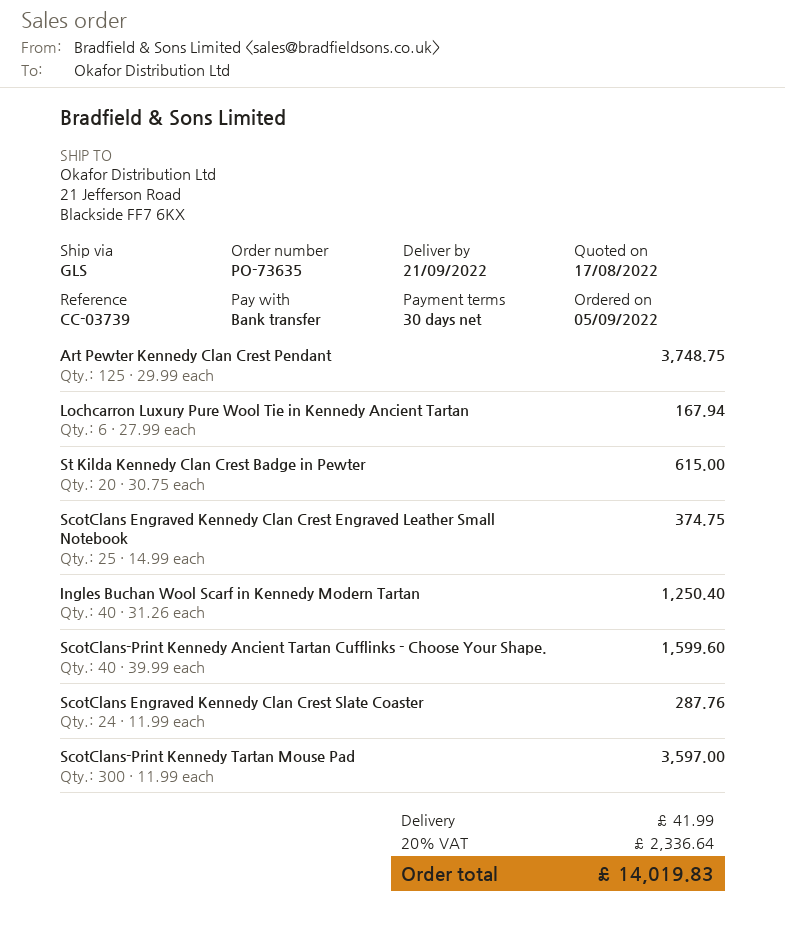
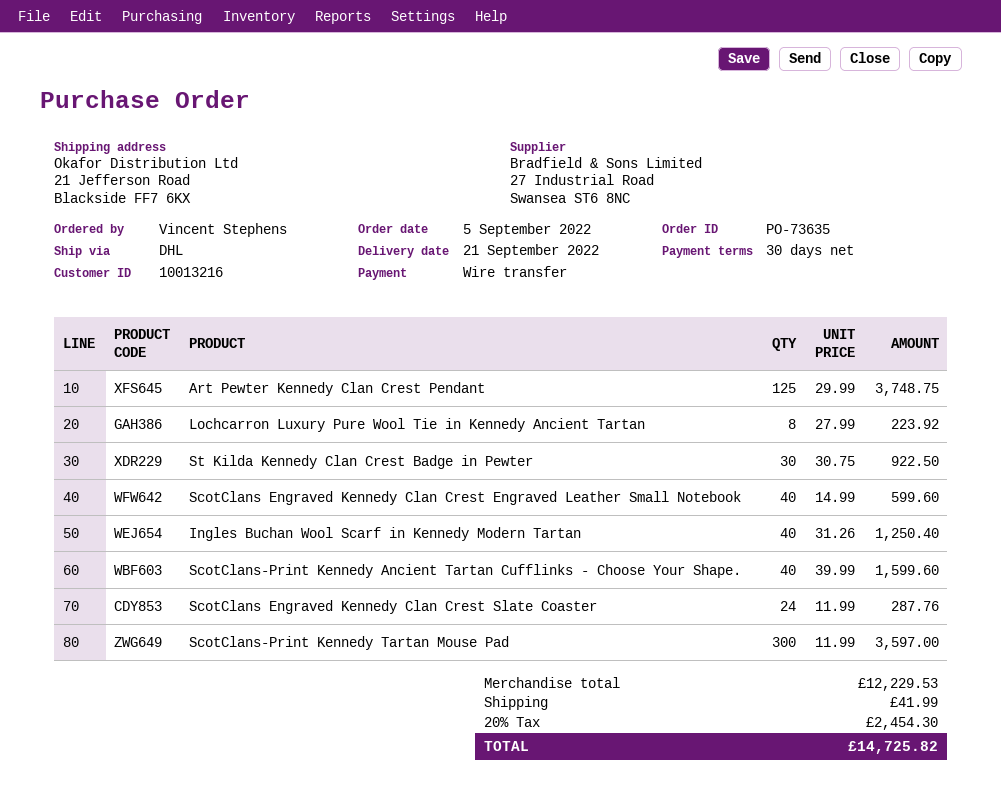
shipping method: GLS -> DHL
Lochcarron Luxury Pure Wool Tie in Kennedy Ancient Tartan: 6 x 27.99 = 167.94 -> 8 x 27.99 = 223.92
St Kilda Kennedy Clan Crest Badge in Pewter: 20 x 30.75 = 615.00 -> 30 x 30.75 = 922.50
ScotClans Engraved Kennedy Clan Crest Engraved Leather Small Notebook: 25 x 14.99 = 374.75 -> 40 x 14.99 = 599.60
tax: 20% = 2336.64 -> 20% = 2454.30
total: 14019.83 -> 14725.82

